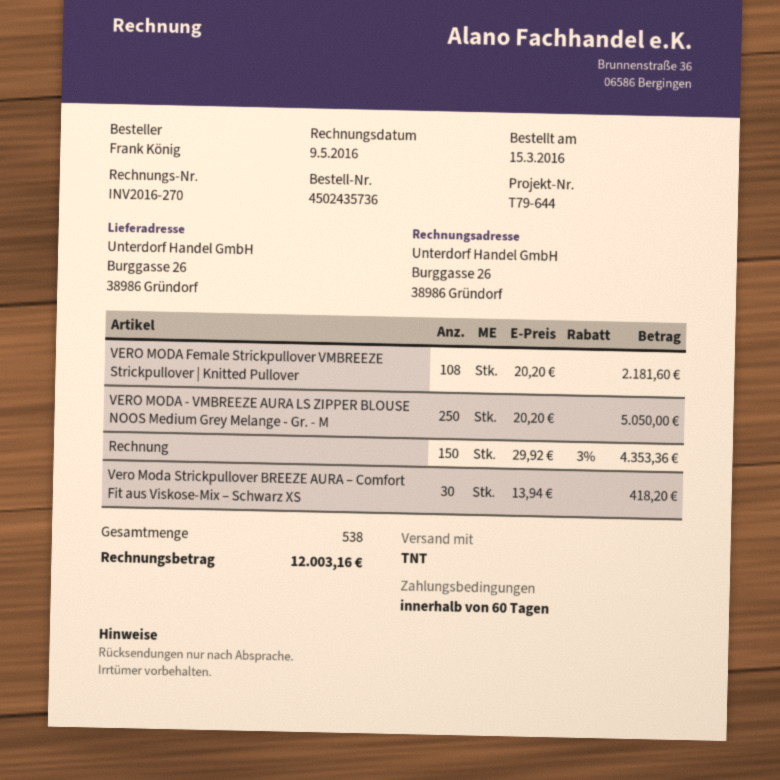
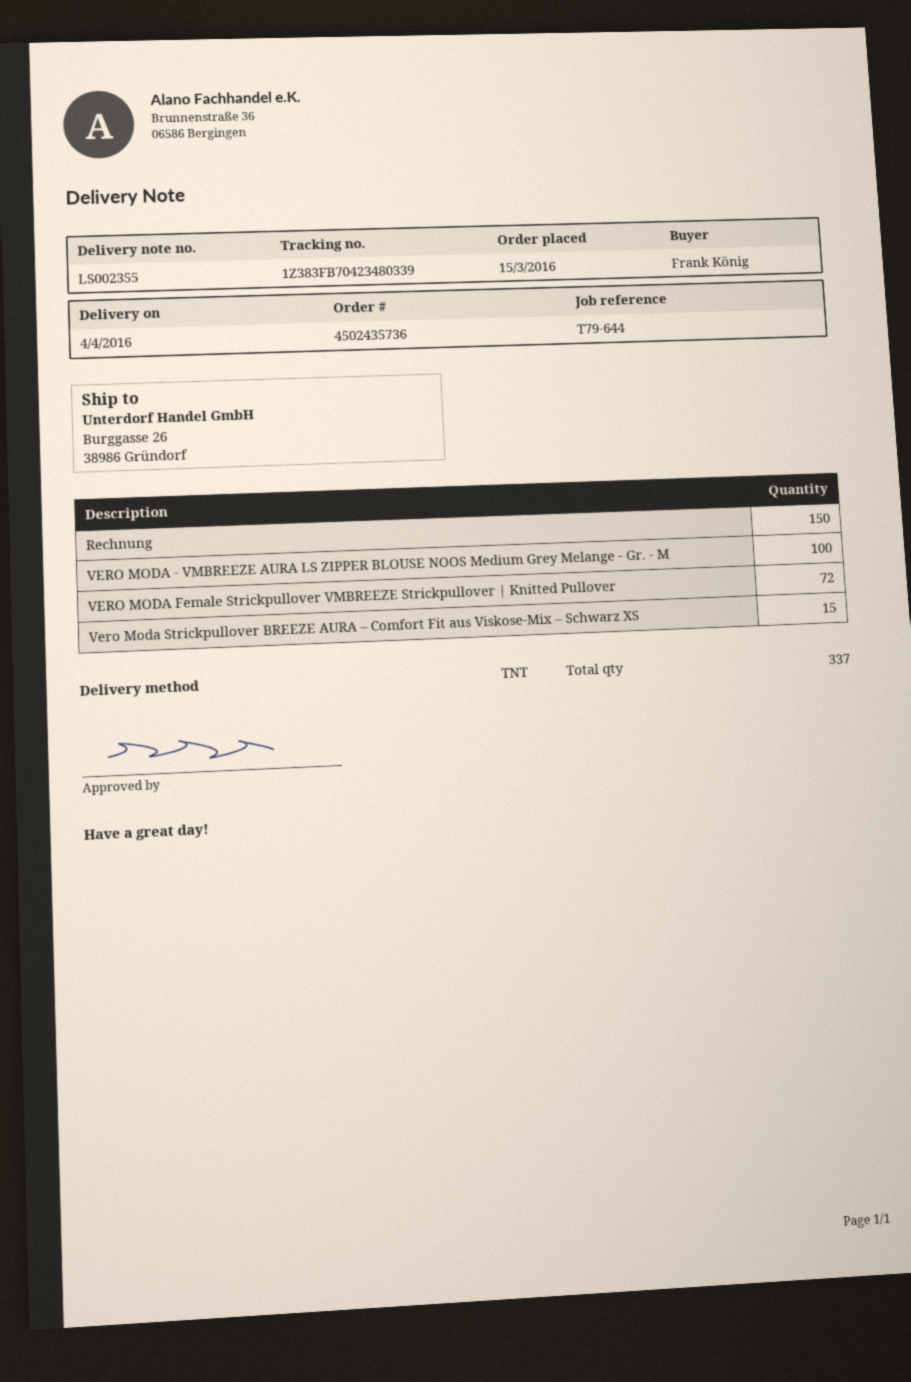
VERO MODA Female Strickpullover VMBREEZE Strickpullover | Knitted Pullover: 108 -> 72
VERO MODA - VMBREEZE AURA LS ZIPPER BLOUSE NOOS Medium Grey Melange - Gr. - M: 250 -> 100
Vero Moda Strickpullover BREEZE AURA – Comfort Fit aus Viskose-Mix – Schwarz XS: 30 -> 15
total quantity: 538 -> 337

